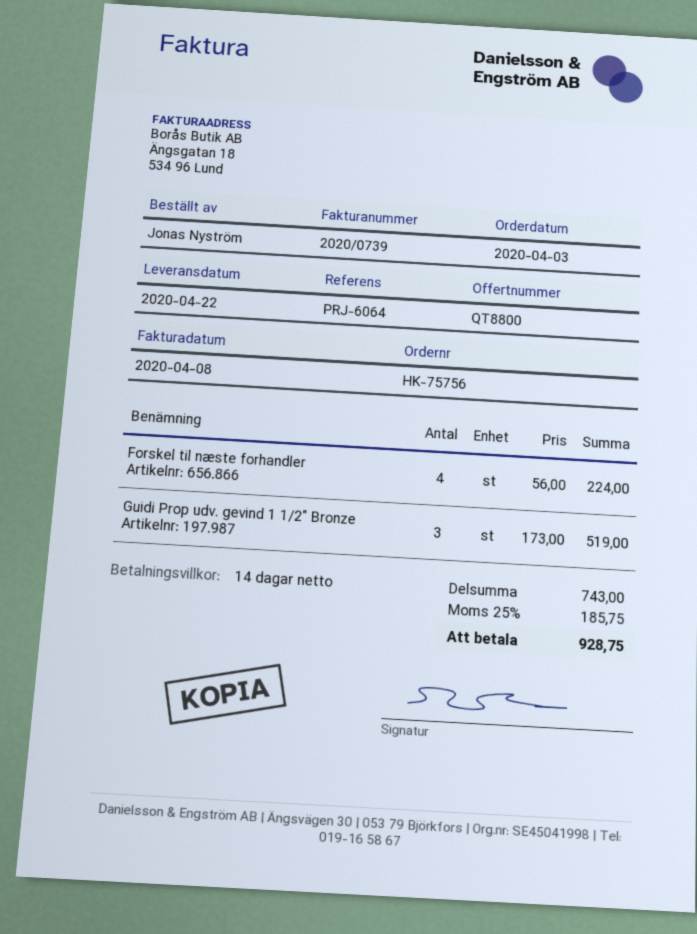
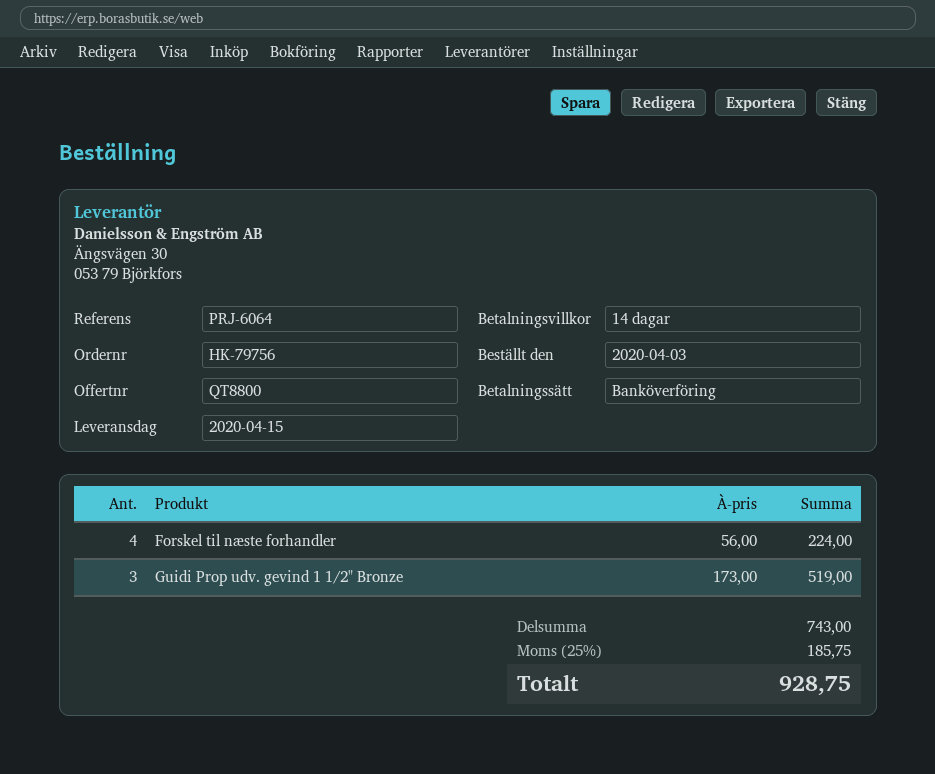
order number: HK-75756 -> HK-79756
delivery date: 2020-04-22 -> 2020-04-15

